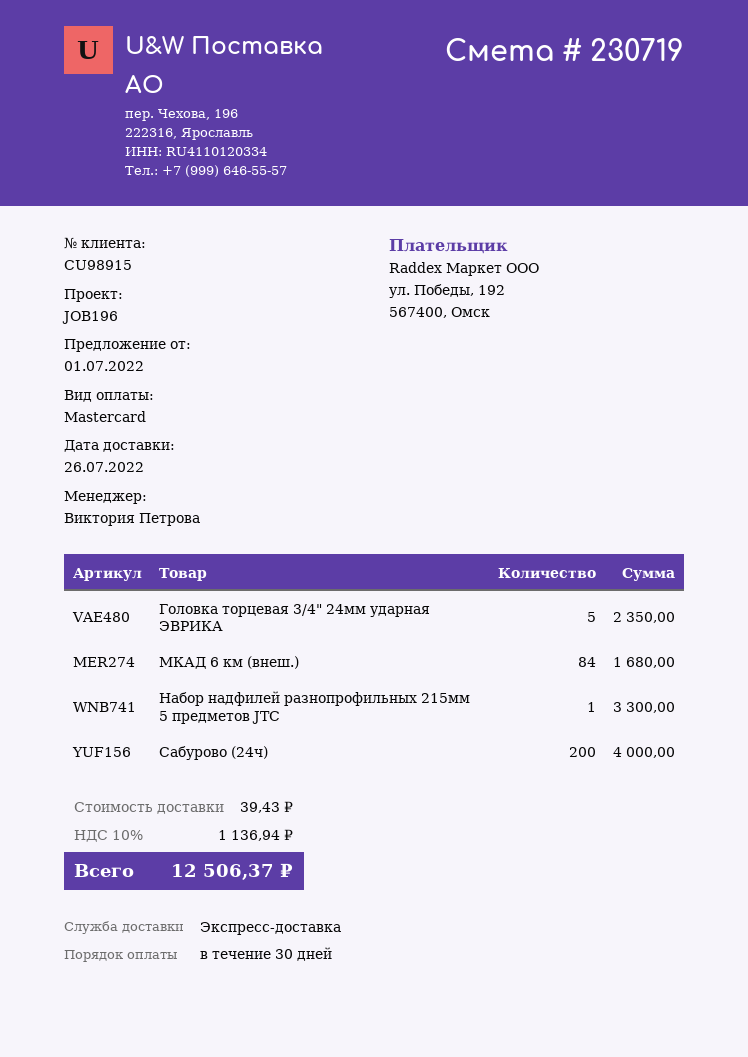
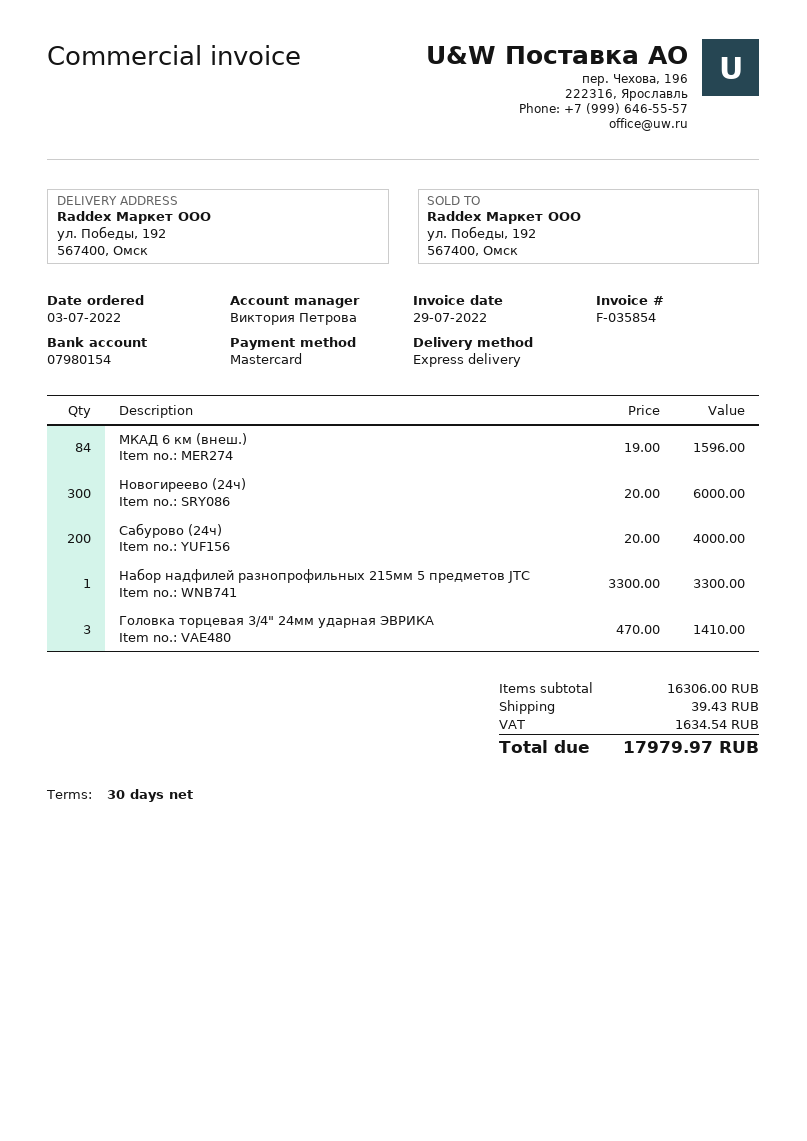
Головка торцевая 3/4" 24мм ударная ЭВРИКА: 5 for 2350.00 -> 3 for 1410.00
МКАД 6 км (внеш.): 84 for 1680.00 -> 84 for 1596.00
Новогиреево (24ч): none -> 300 for 6000.00
tax: 1136.94 -> 1634.54
total: 12506.37 -> 17979.97

